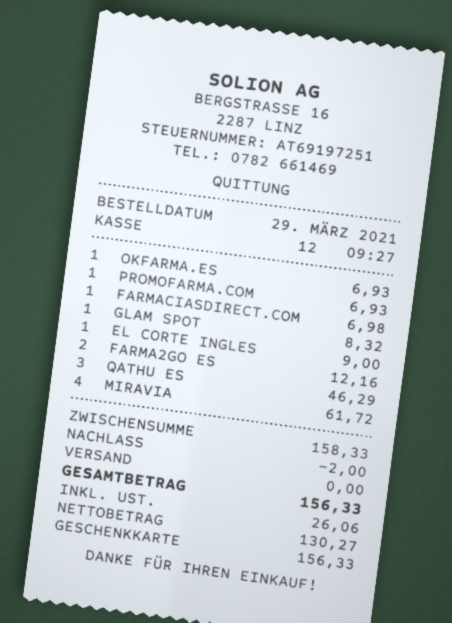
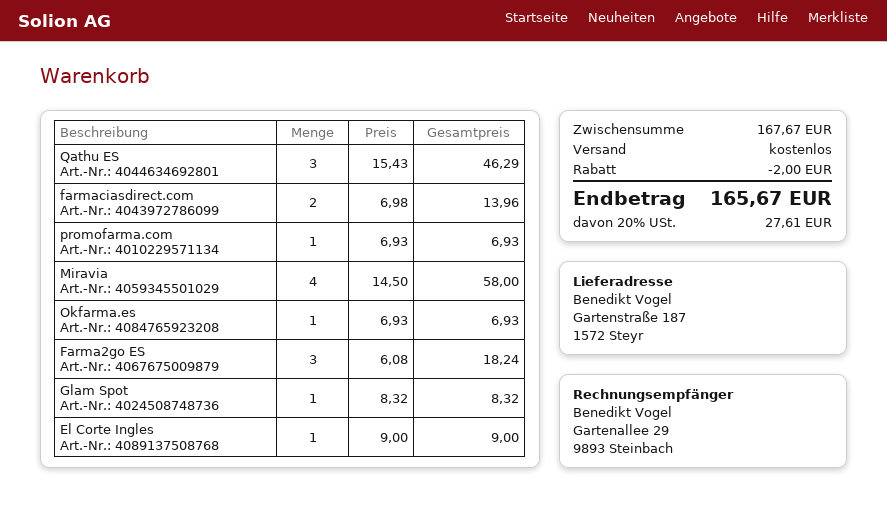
FARMACIASDIRECT.COM: 1 for 6.98 -> 2 for 13.96
FARMA2GO ES: 2 for 12.16 -> 3 for 18.24
MIRAVIA: 4 for 61.72 -> 4 for 58.00
subtotal: 158.33 -> 167.67
tax: 26.06 -> 27.61
total: 156.33 -> 165.67

